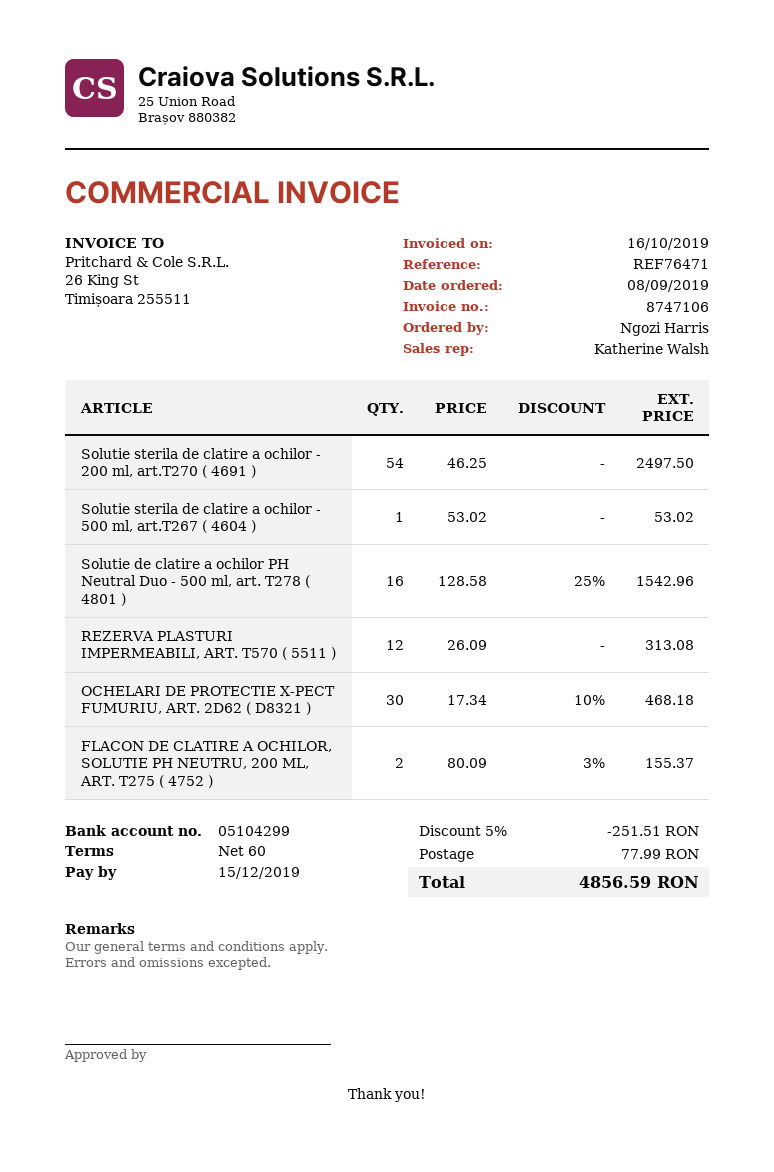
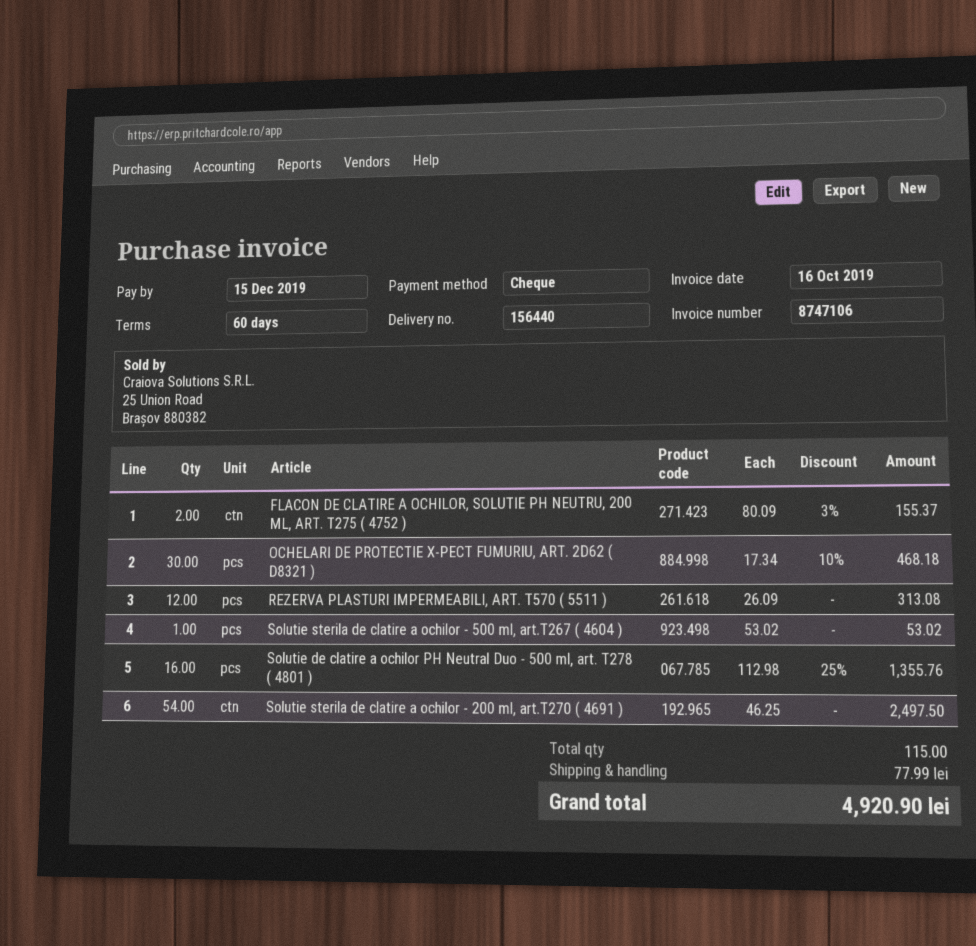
Solutie de clatire a ochilor PH Neutral Duo - 500 ml, art. T278 ( 4801 ): 16 x 128.58 - 25% = 1542.96 -> 16 x 112.98 - 25% = 1355.76
discount: 5% = 251.51 -> none
total: 4856.59 -> 4920.90

